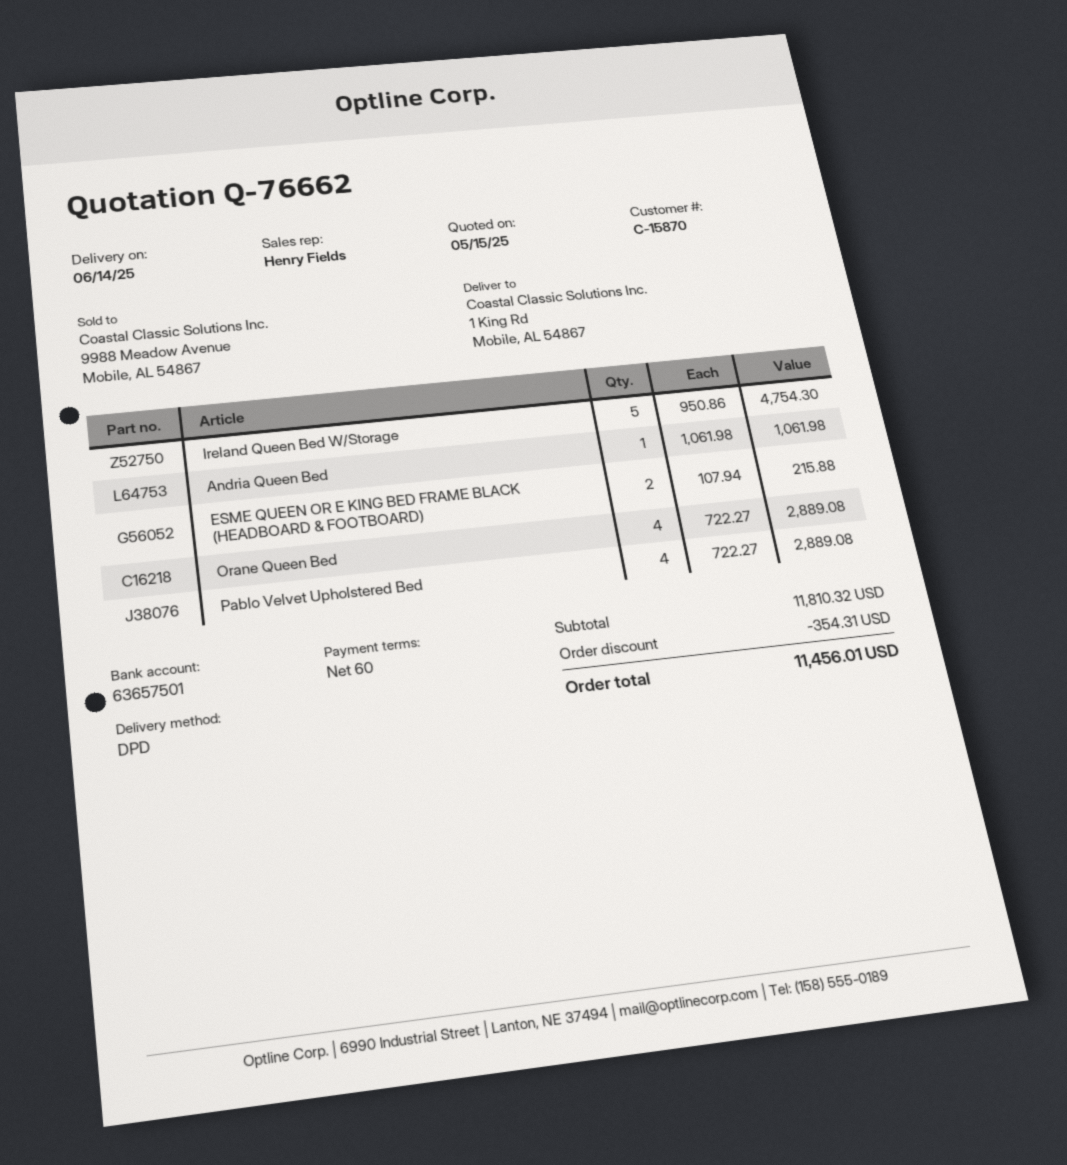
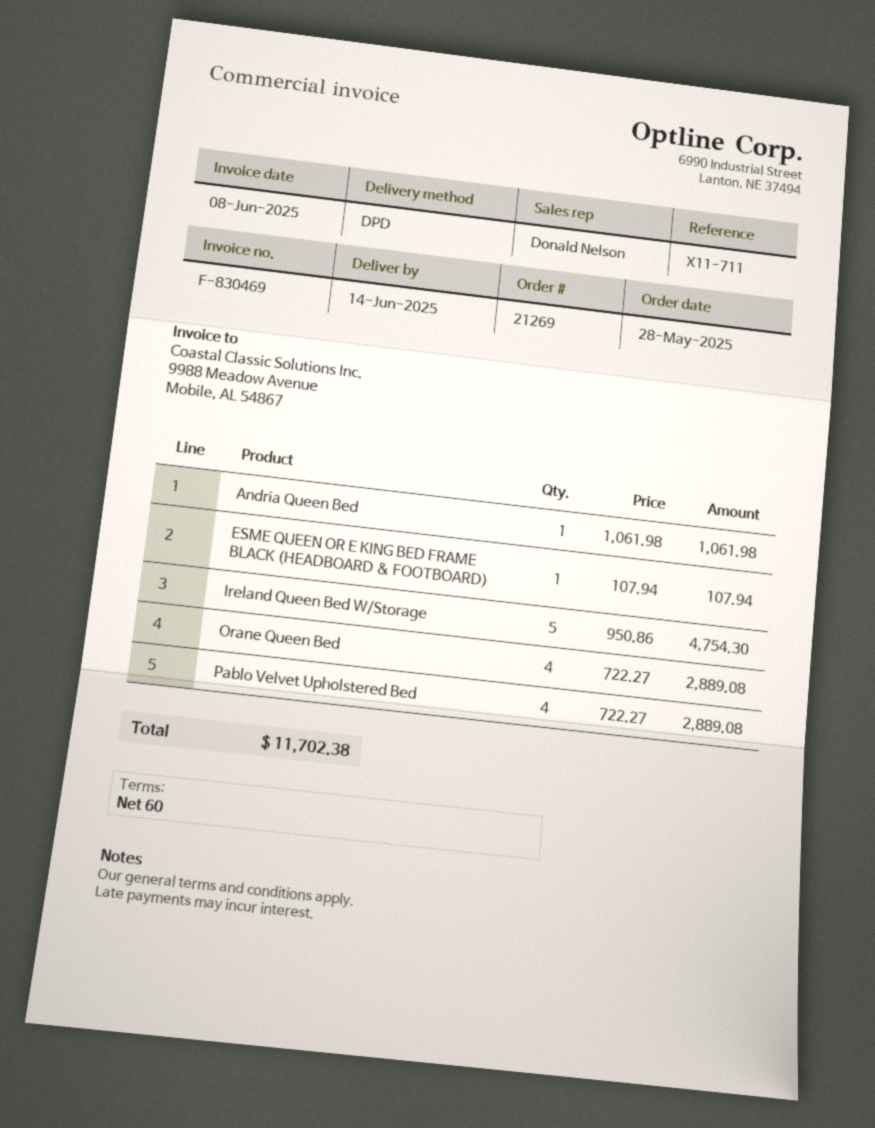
sales rep: Henry Fields -> Donald Nelson
ESME QUEEN OR E KING BED FRAME BLACK (HEADBOARD & FOOTBOARD): 2 x 107.94 = 215.88 -> 1 x 107.94 = 107.94
discount: 354.31 -> none
total: 11456.01 -> 11702.38

